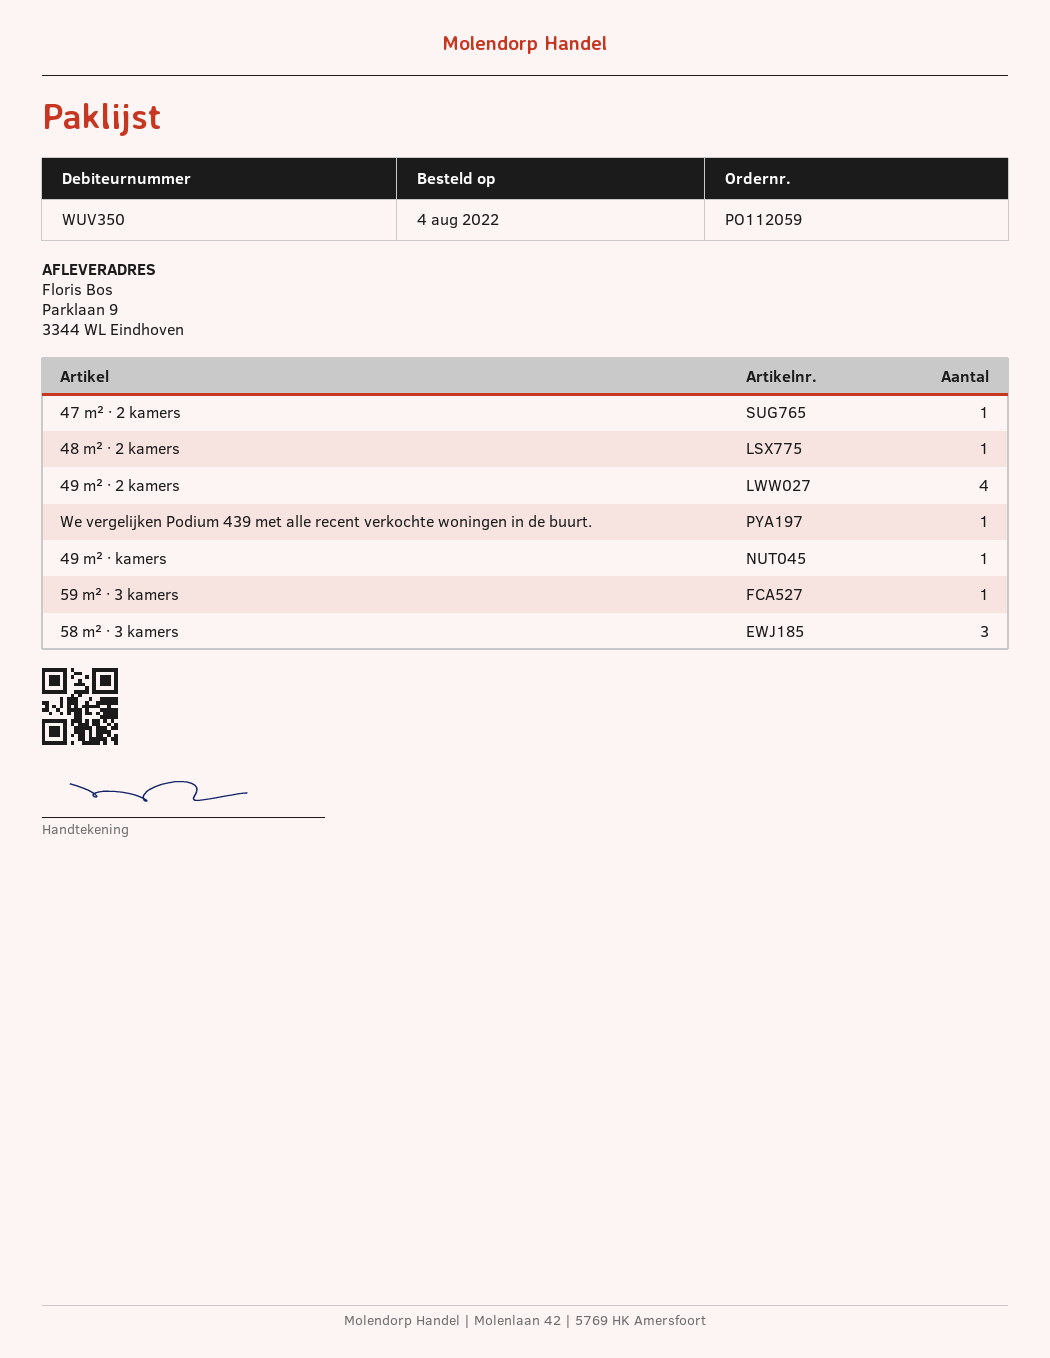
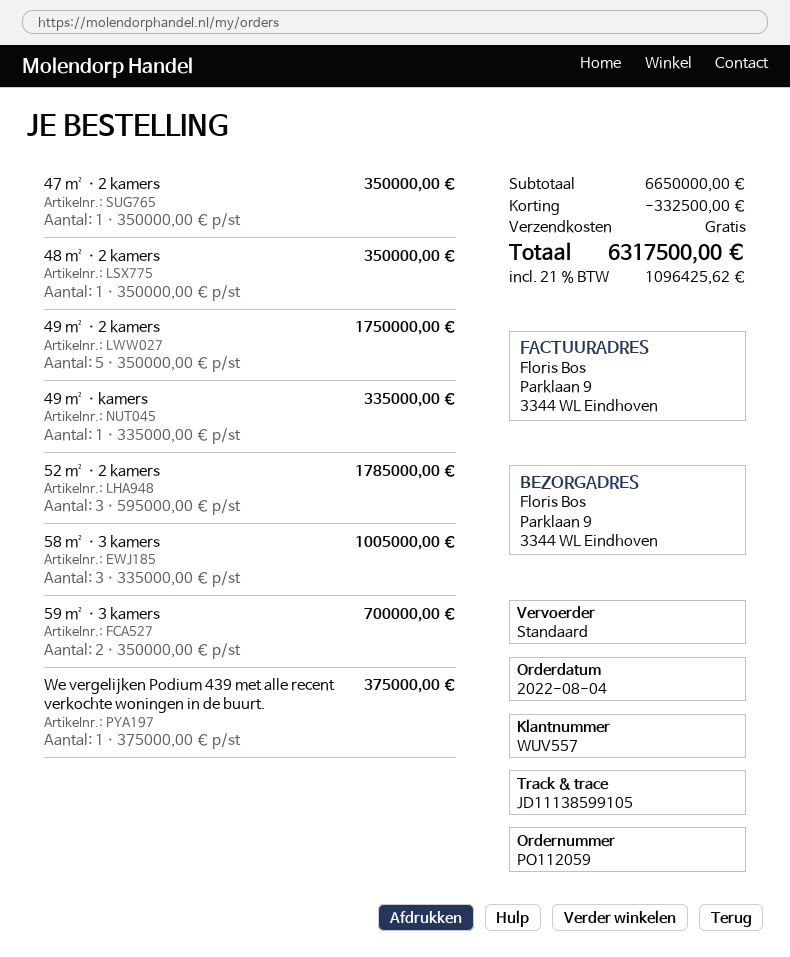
customer number: WUV350 -> WUV557
49 m² · 2 kamers: 4 -> 5
59 m² · 3 kamers: 1 -> 2
52 m² · 2 kamers: none -> 3

